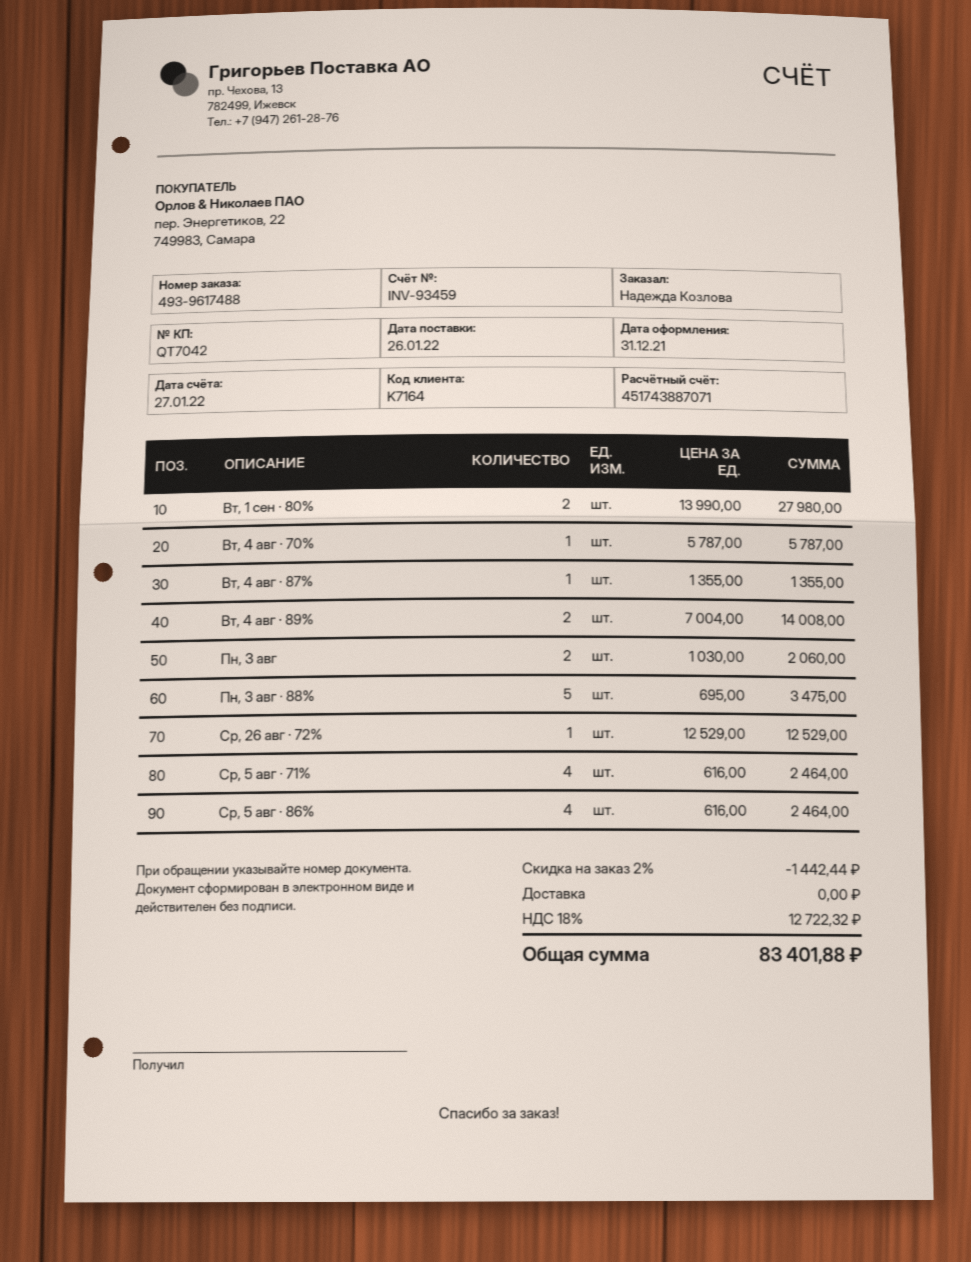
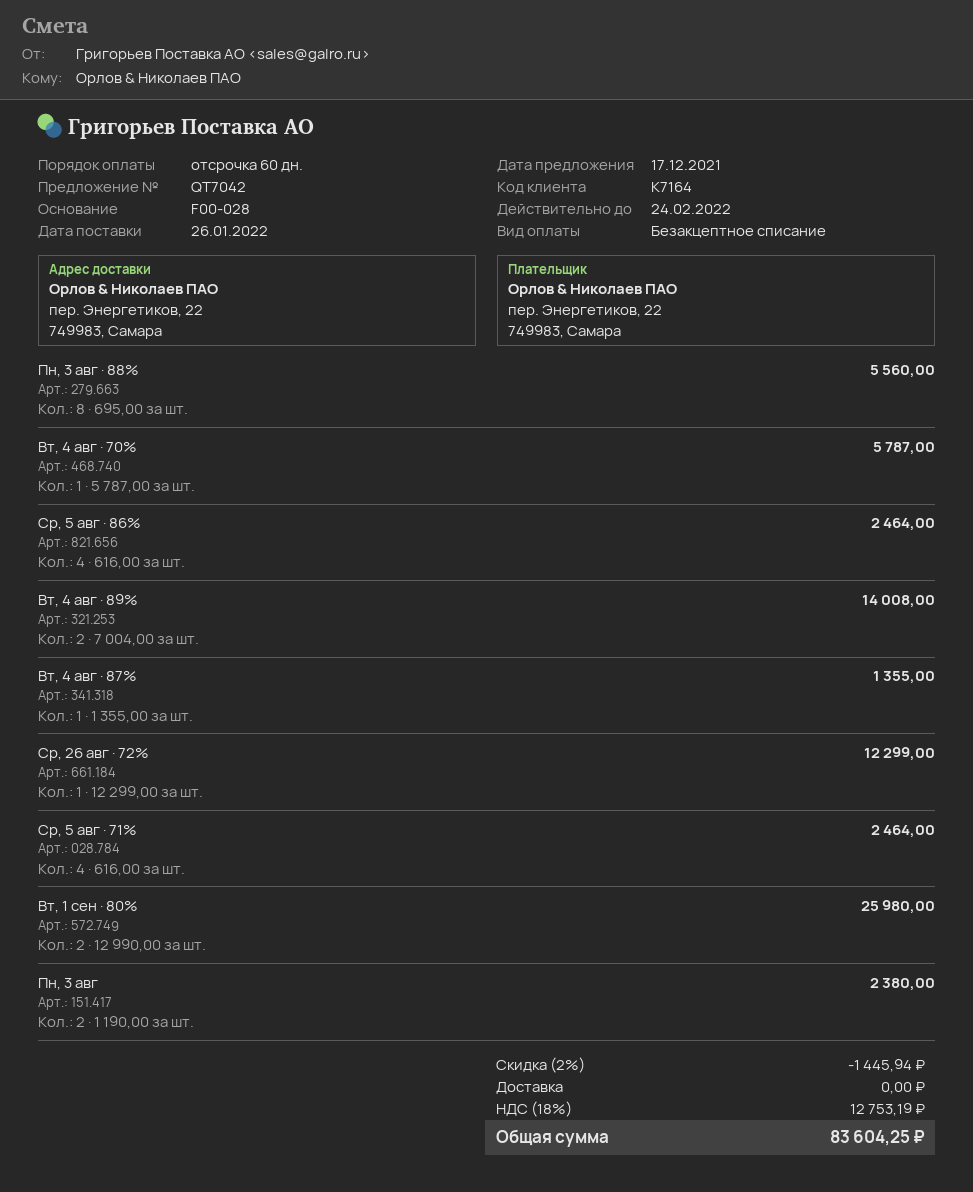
Вт, 1 сен · 80%: 2 x 13990.00 = 27980.00 -> 2 x 12990.00 = 25980.00
Пн, 3 авг: 2 x 1030.00 = 2060.00 -> 2 x 1190.00 = 2380.00
Пн, 3 авг · 88%: 5 x 695.00 = 3475.00 -> 8 x 695.00 = 5560.00
Ср, 26 авг · 72%: 1 x 12529.00 = 12529.00 -> 1 x 12299.00 = 12299.00
discount: 2% = 1442.44 -> 2% = 1445.94
tax: 18% = 12722.32 -> 18% = 12753.19
total: 83401.88 -> 83604.25

